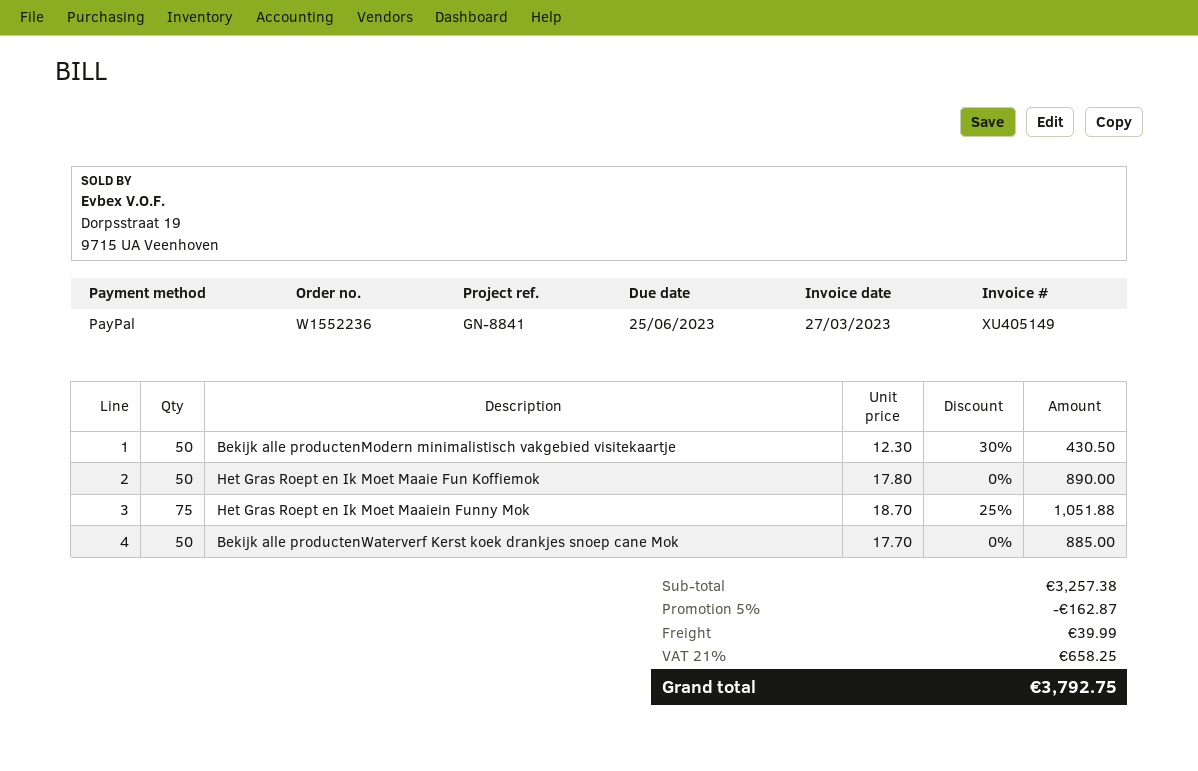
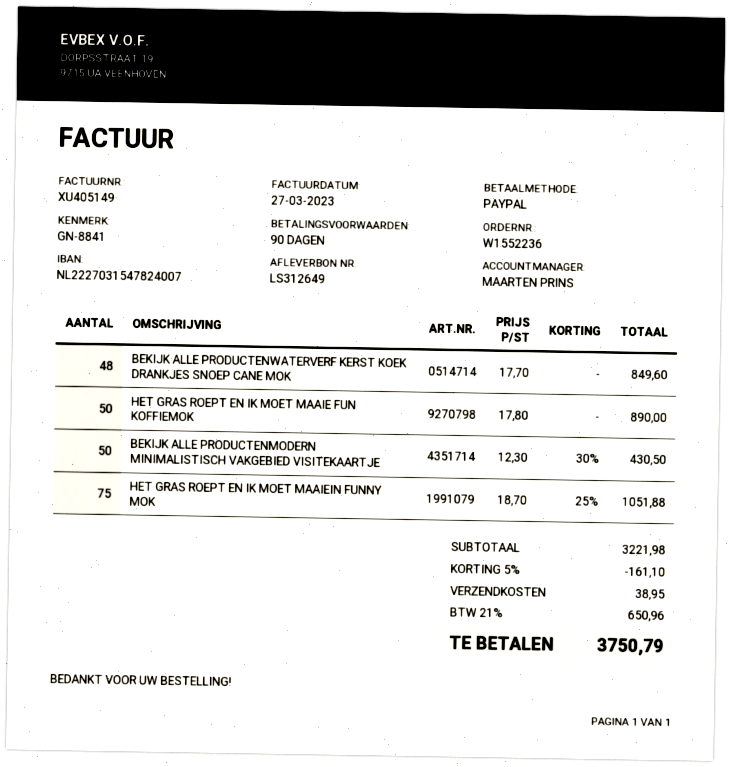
Bekijk alle productenWaterverf Kerst koek drankjes snoep cane Mok: 50 x 17.70 = 885.00 -> 48 x 17.70 = 849.60
subtotal: 3257.38 -> 3221.98
discount: 5% = 162.87 -> 5% = 161.10
shipping: 39.99 -> 38.95
tax: 21% = 658.25 -> 21% = 650.96
total: 3792.75 -> 3750.79

